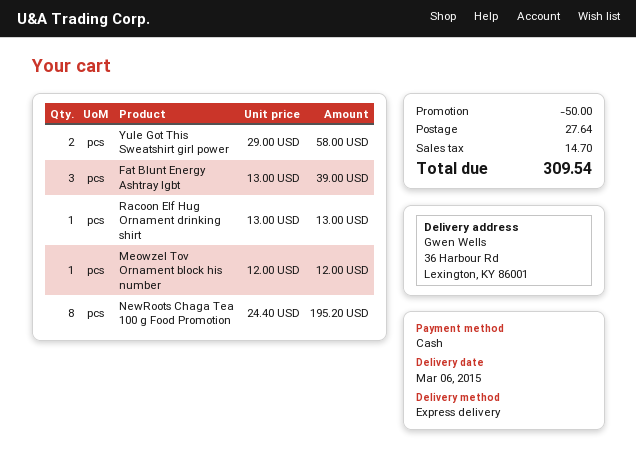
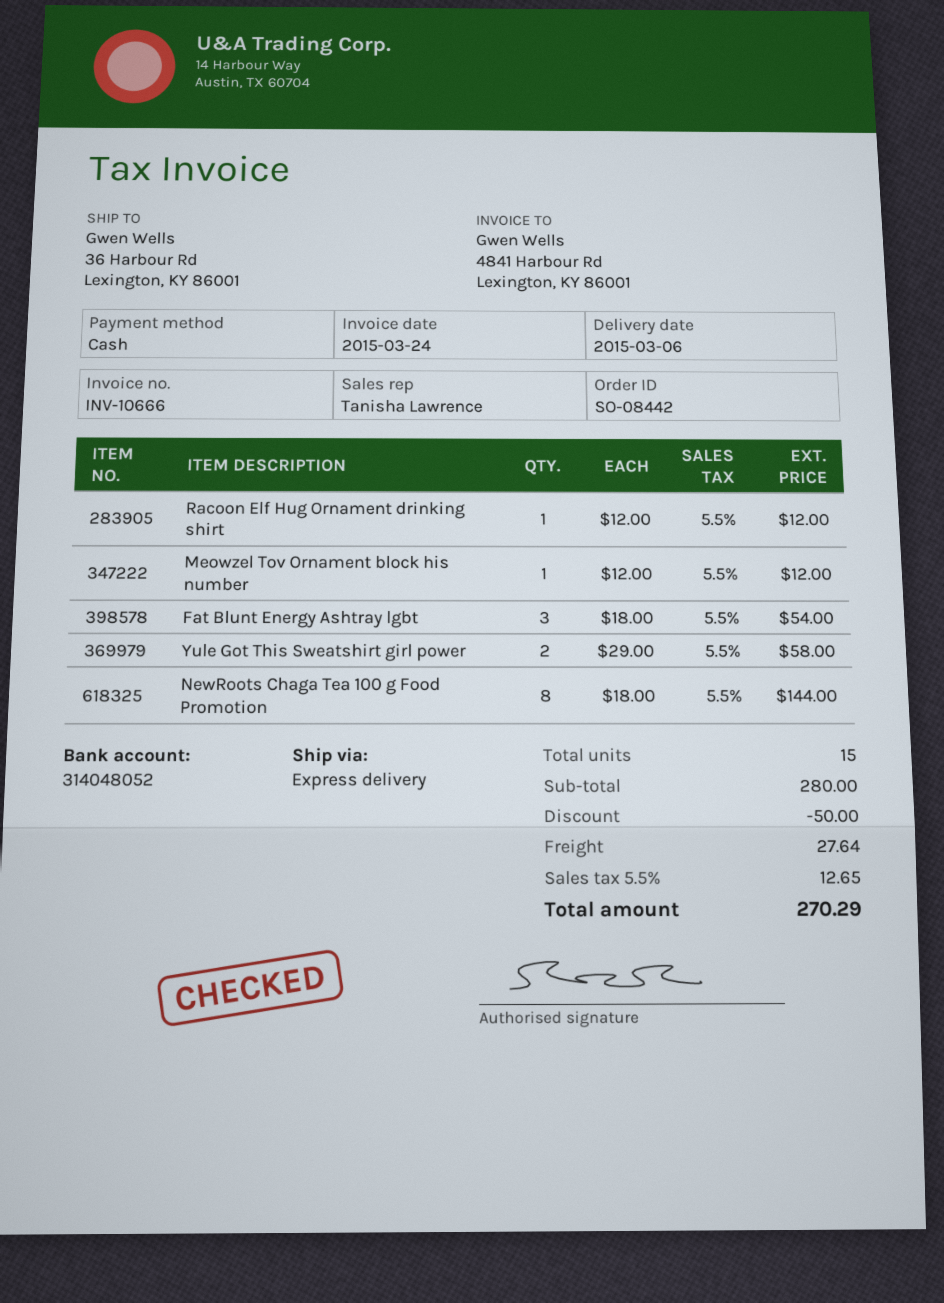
Fat Blunt Energy Ashtray lgbt: 3 x 13.00 = 39.00 -> 3 x 18.00 = 54.00
Racoon Elf Hug Ornament drinking shirt: 1 x 13.00 = 13.00 -> 1 x 12.00 = 12.00
NewRoots Chaga Tea 100 g Food Promotion: 8 x 24.40 = 195.20 -> 8 x 18.00 = 144.00
tax: 14.70 -> 12.65
total: 309.54 -> 270.29

